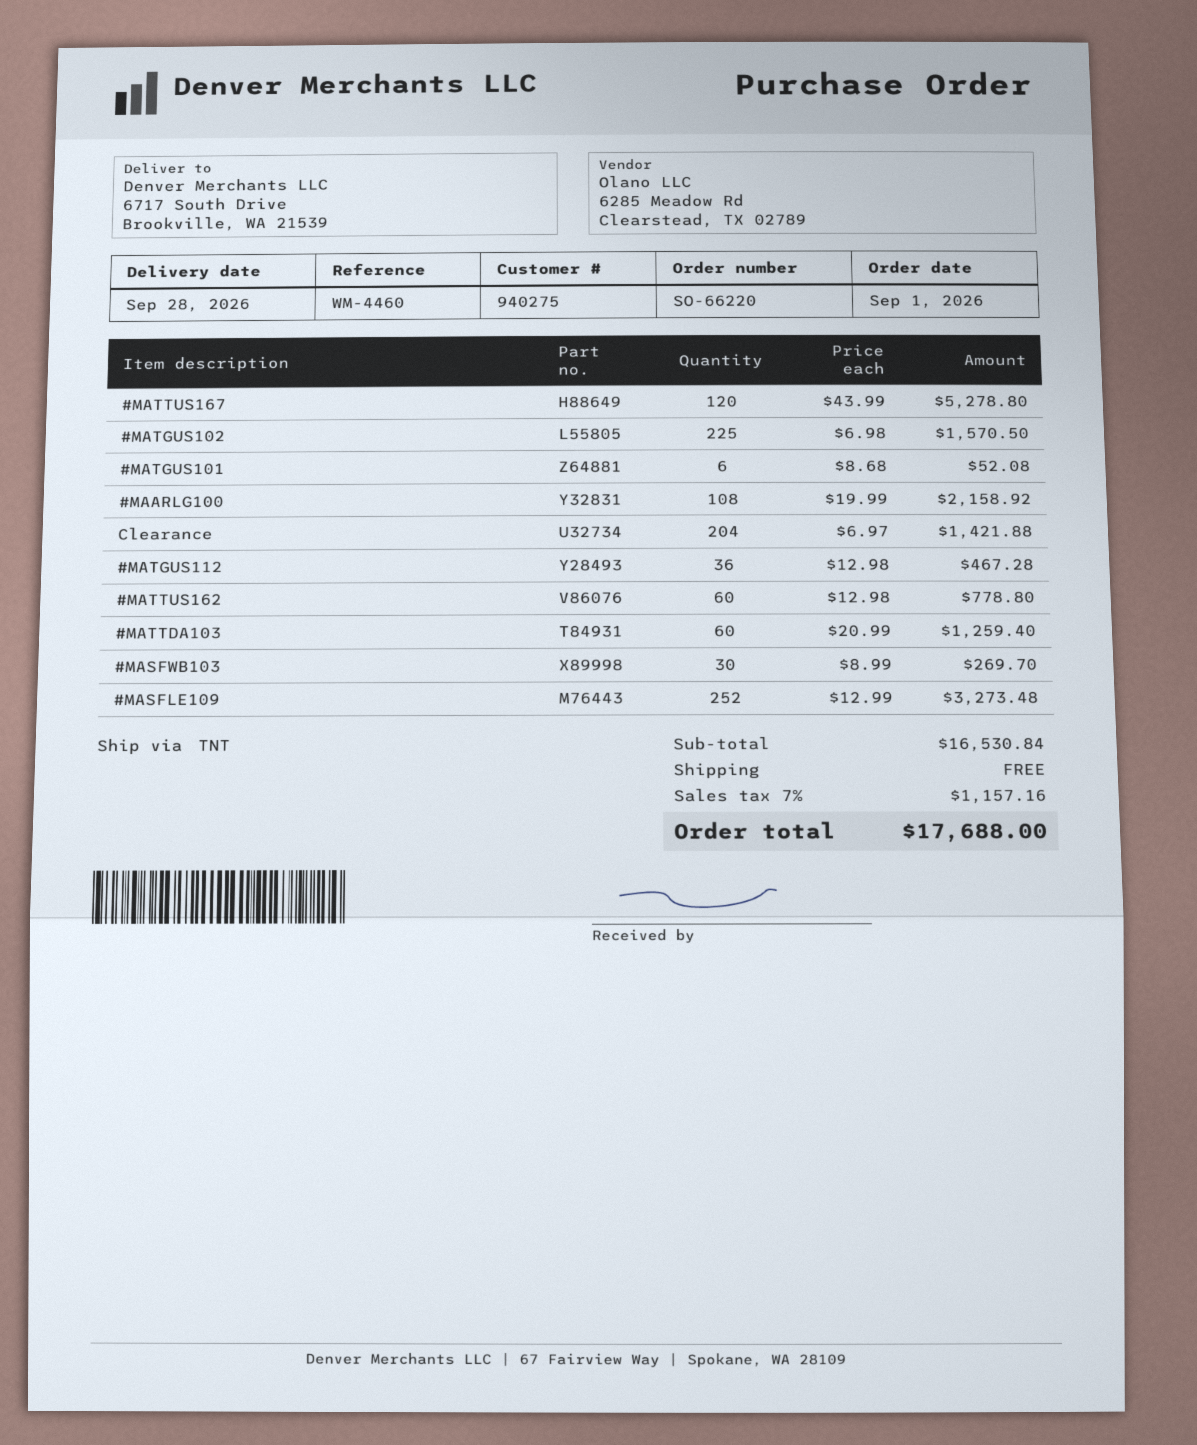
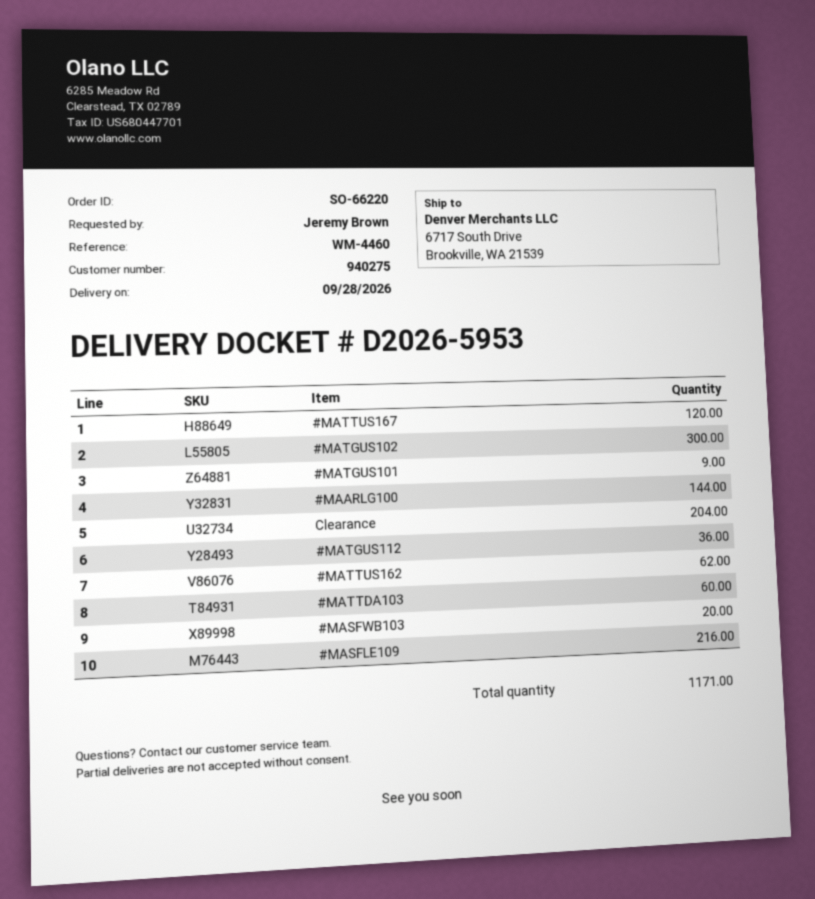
#MATGUS102: 225 -> 300
#MATGUS101: 6 -> 9
#MAARLG100: 108 -> 144
#MATTUS162: 60 -> 62
#MASFWB103: 30 -> 20
#MASFLE109: 252 -> 216

